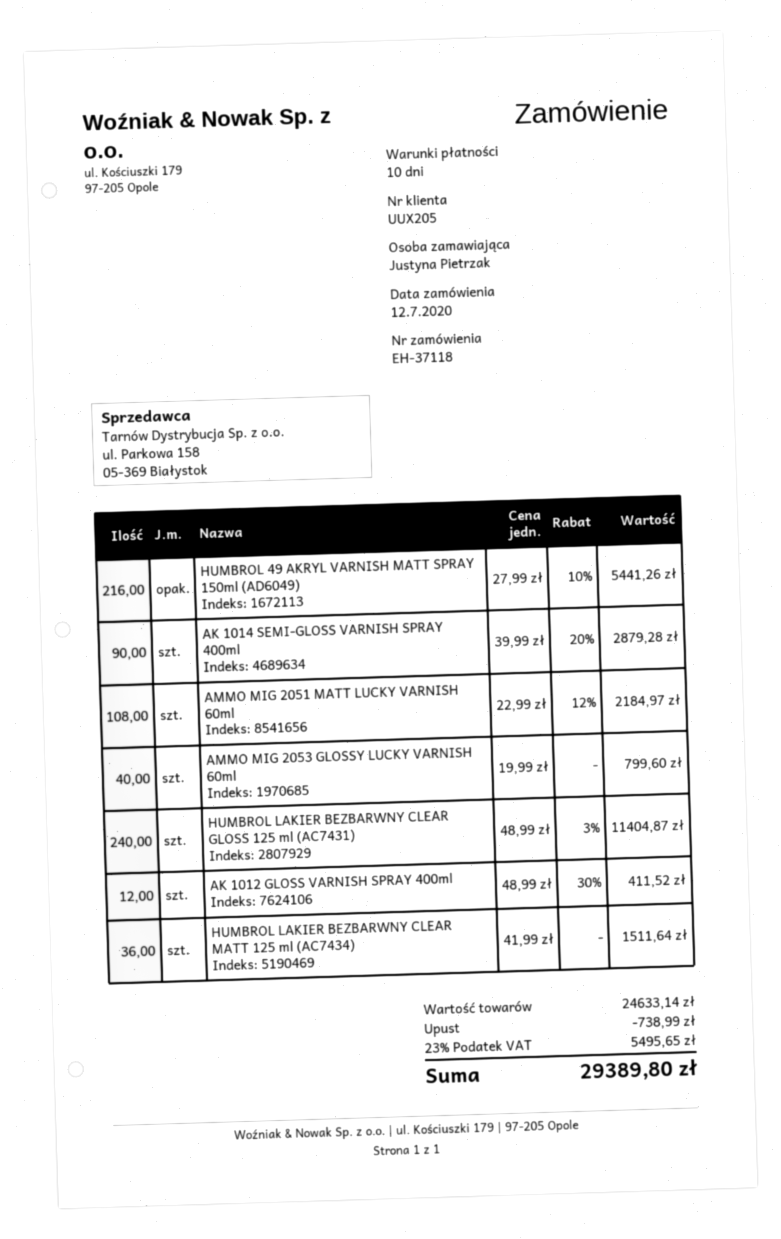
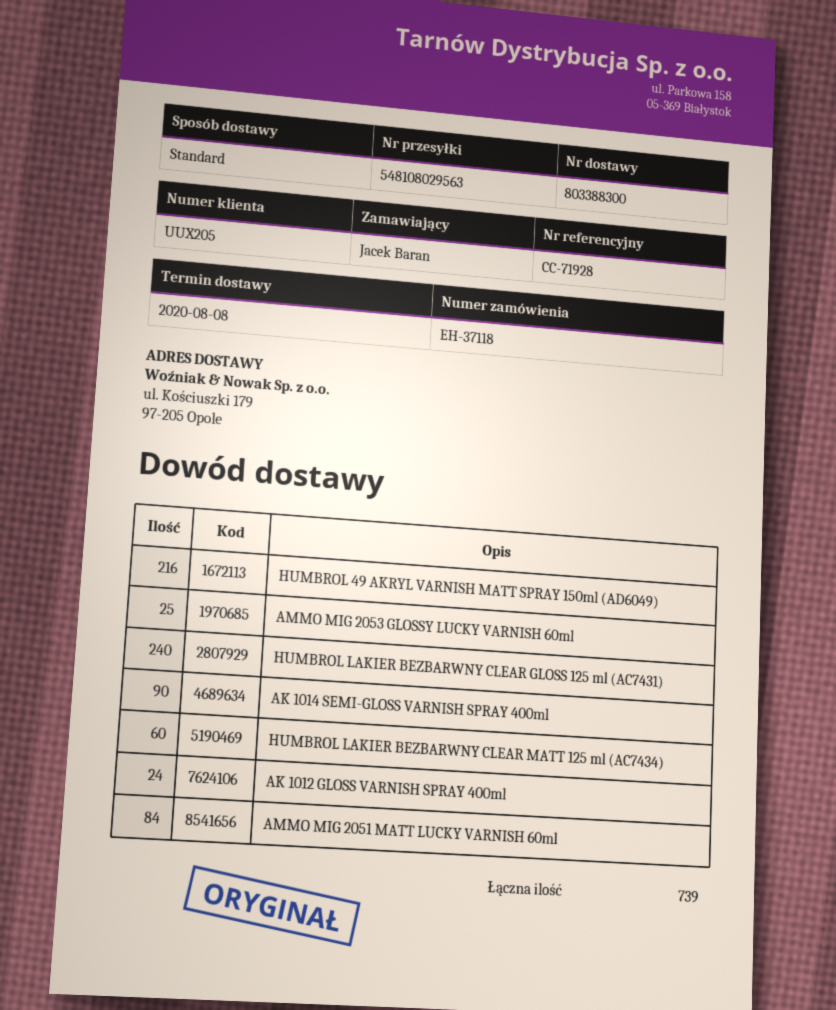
ordered by: Justyna Pietrzak -> Jacek Baran
AMMO MIG 2051 MATT LUCKY VARNISH 60ml: 108 -> 84
AMMO MIG 2053 GLOSSY LUCKY VARNISH 60ml: 40 -> 25
AK 1012 GLOSS VARNISH SPRAY 400ml: 12 -> 24
HUMBROL LAKIER BEZBARWNY CLEAR MATT 125 ml (AC7434): 36 -> 60

